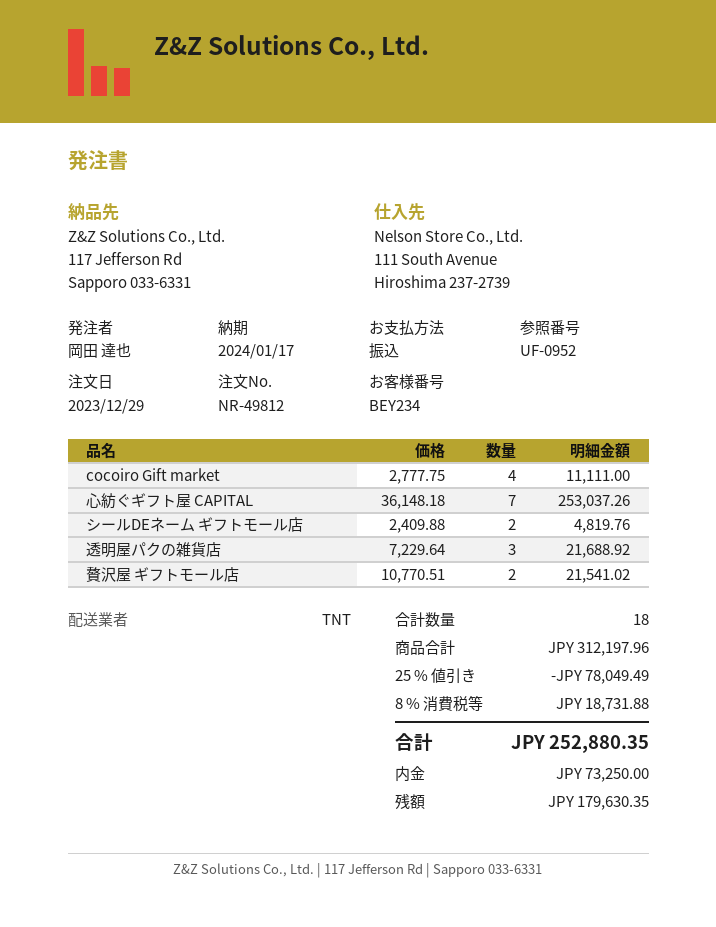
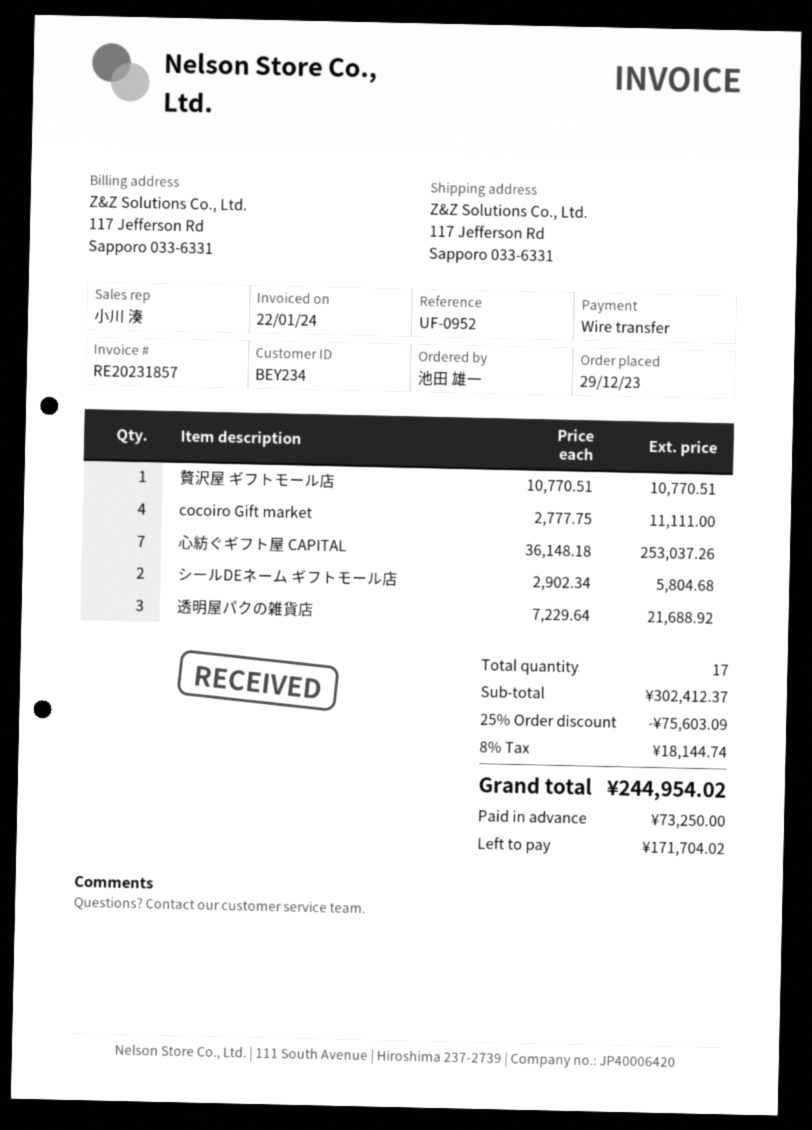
ordered by: 岡田 達也 -> 池田 雄一
シールDEネーム ギフトモール店: 2 x 2409.88 = 4819.76 -> 2 x 2902.34 = 5804.68
贅沢屋 ギフトモール店: 2 x 10770.51 = 21541.02 -> 1 x 10770.51 = 10770.51
total quantity: 18 -> 17
subtotal: 312197.96 -> 302412.37
discount: 25% = 78049.49 -> 25% = 75603.09
tax: 8% = 18731.88 -> 8% = 18144.74
total: 252880.35 -> 244954.02
balance: 179630.35 -> 171704.02

